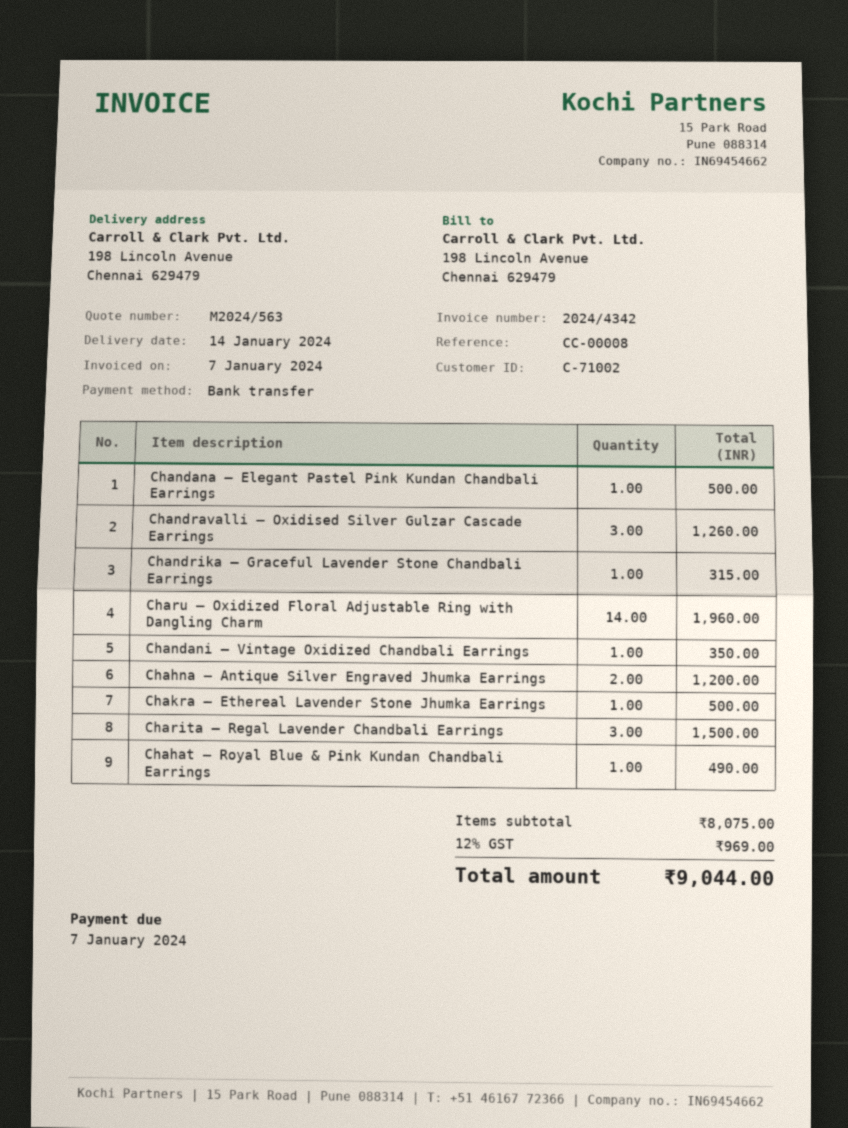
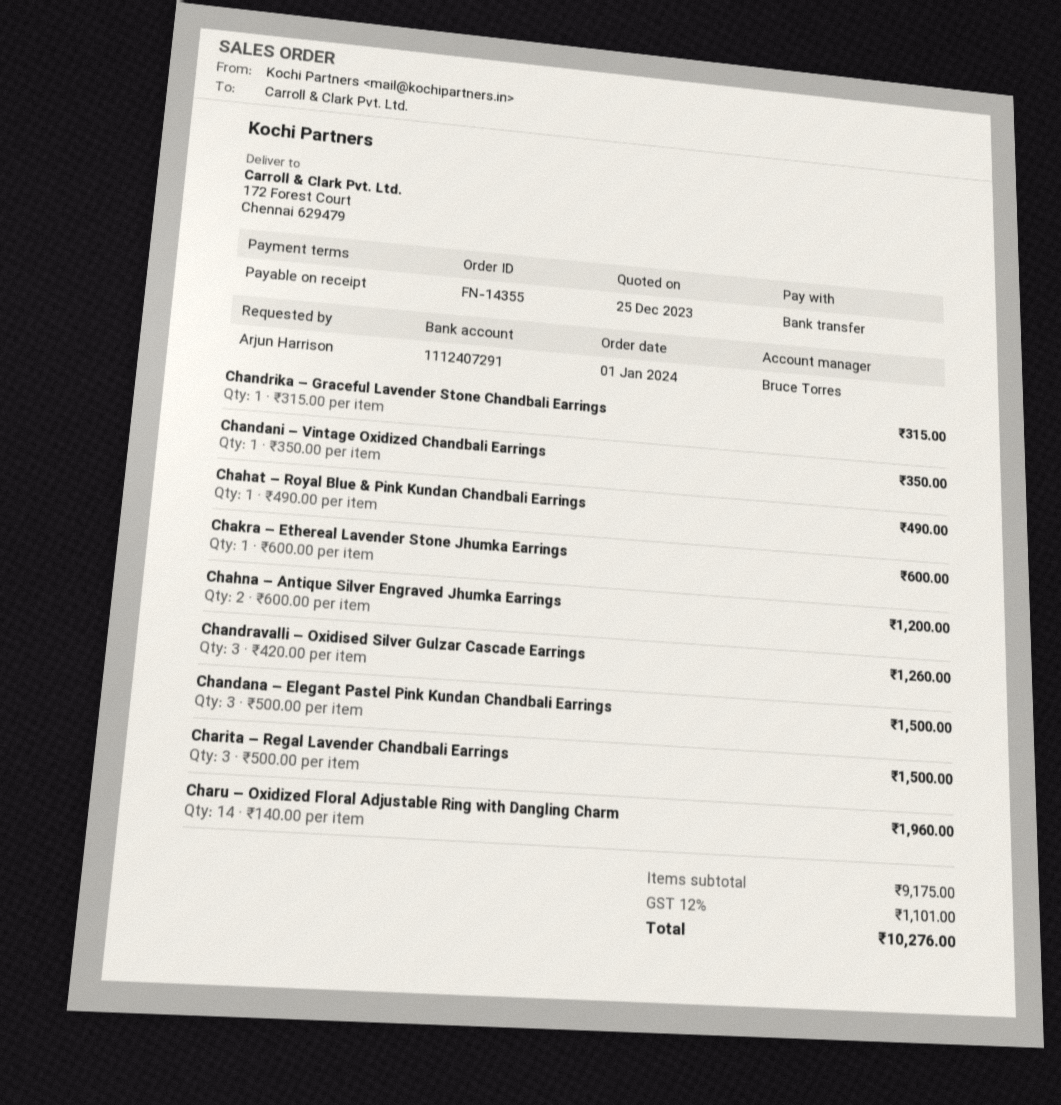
ship to: 198 Lincoln Avenue, Chennai 629479 -> 172 Forest Court, Chennai 629479
Chandana – Elegant Pastel Pink Kundan Chandbali Earrings: 1 for 500.00 -> 3 for 1500.00
Chakra – Ethereal Lavender Stone Jhumka Earrings: 1 for 500.00 -> 1 for 600.00
subtotal: 8075.00 -> 9175.00
tax: 12% = 969.00 -> 12% = 1101.00
total: 9044.00 -> 10276.00

